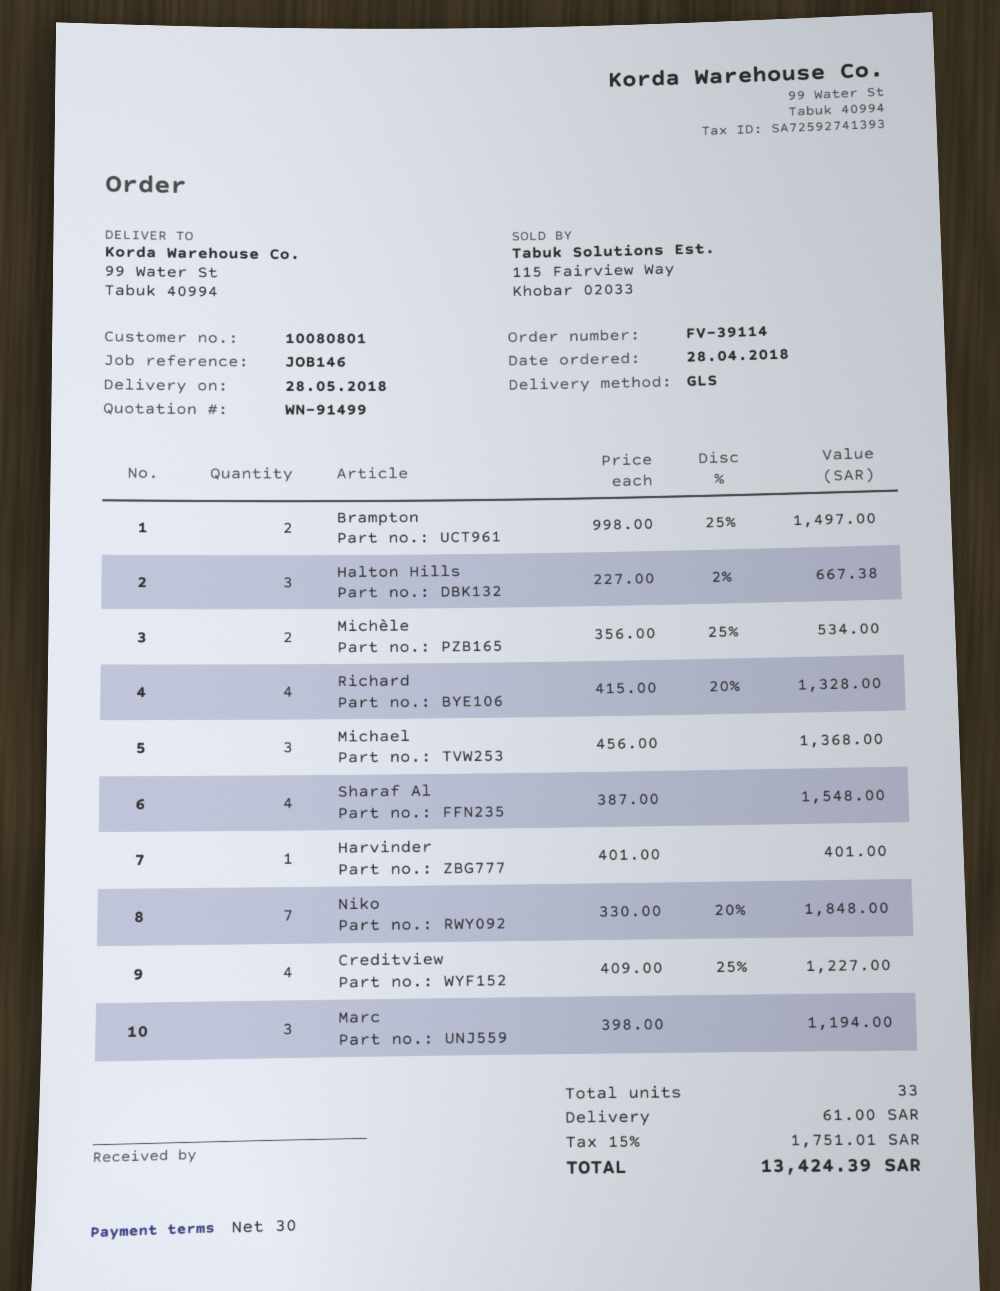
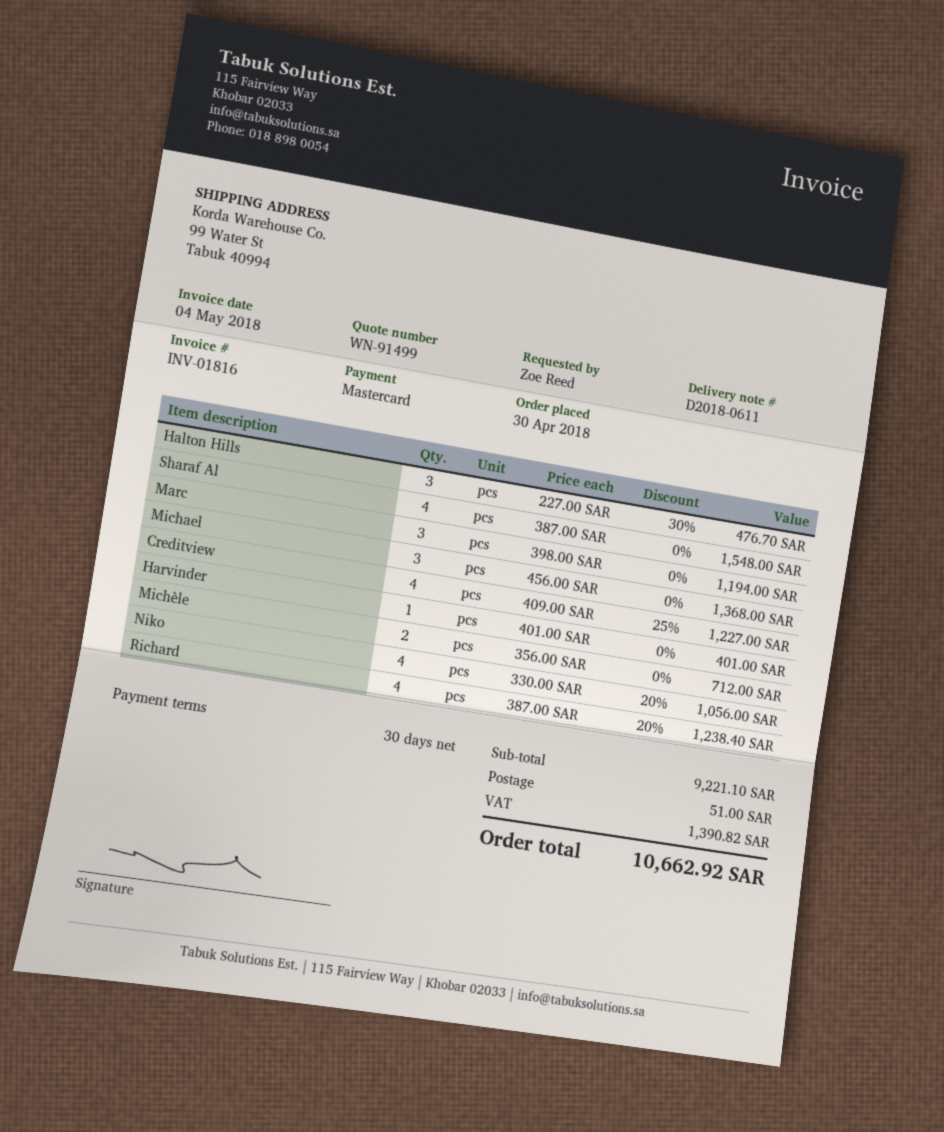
order date: 2018-04-28 -> 2018-04-30
Brampton: 2 x 998.00 - 25% = 1497.00 -> none
Halton Hills: 3 x 227.00 - 2% = 667.38 -> 3 x 227.00 - 30% = 476.70
Michèle: 2 x 356.00 - 25% = 534.00 -> 2 x 356.00 = 712.00
Richard: 4 x 415.00 - 20% = 1328.00 -> 4 x 387.00 - 20% = 1238.40
Niko: 7 x 330.00 - 20% = 1848.00 -> 4 x 330.00 - 20% = 1056.00
shipping: 61.00 -> 51.00
tax: 1751.01 -> 1390.82
total: 13424.39 -> 10662.92

